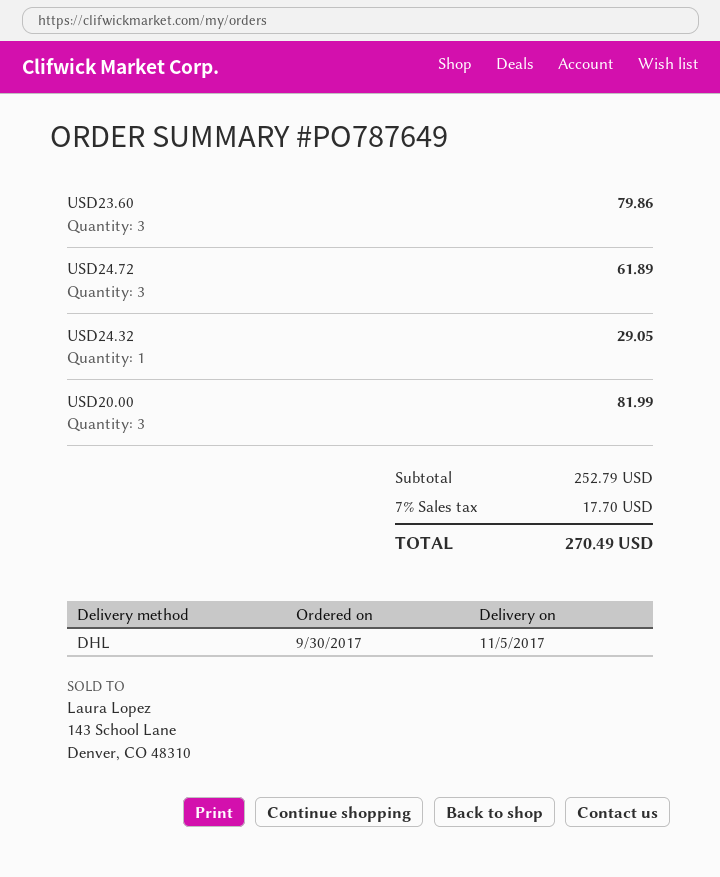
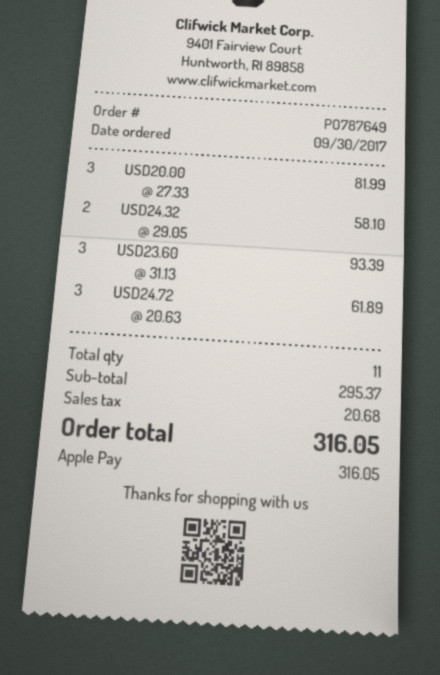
USD23.60: 3 for 79.86 -> 3 for 93.39
USD24.32: 1 for 29.05 -> 2 for 58.10
subtotal: 252.79 -> 295.37
tax: 17.70 -> 20.68
total: 270.49 -> 316.05

